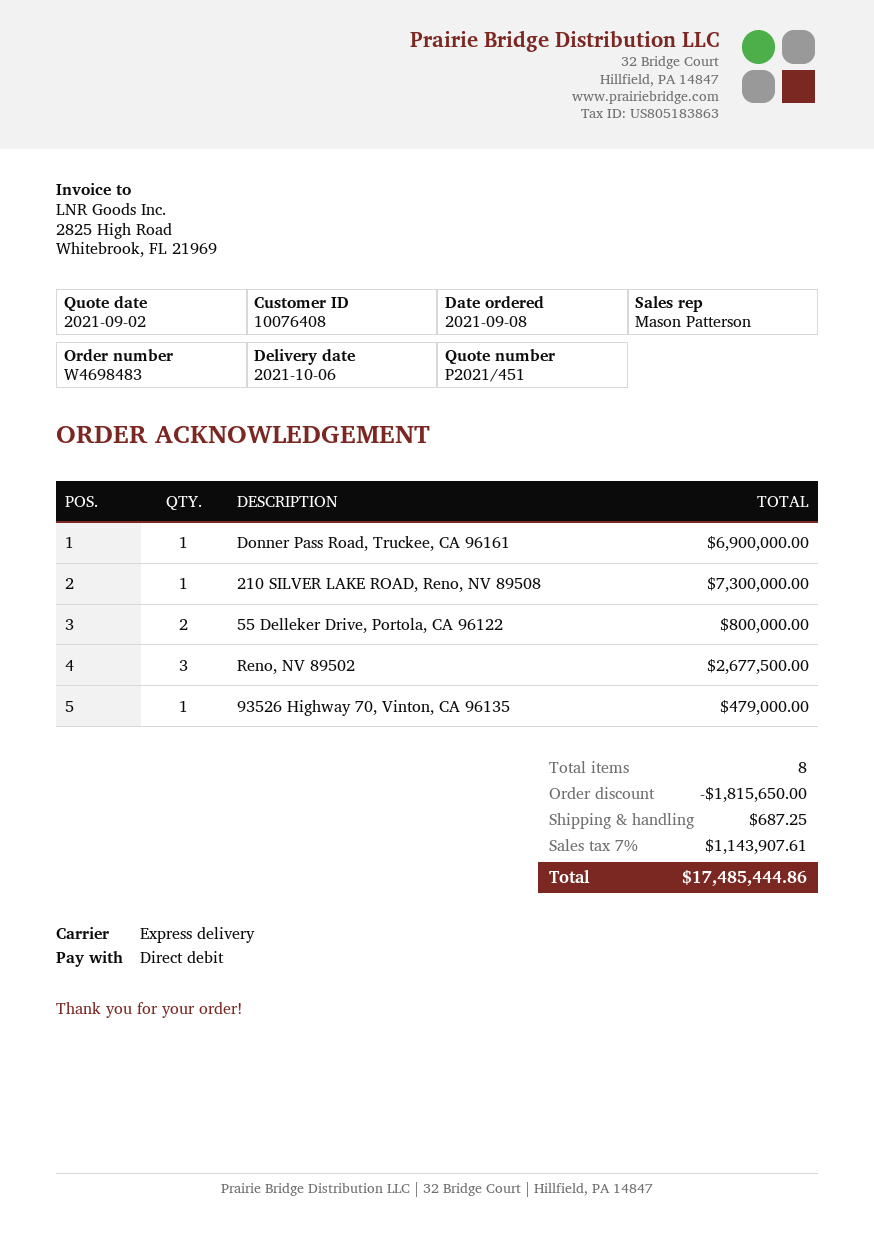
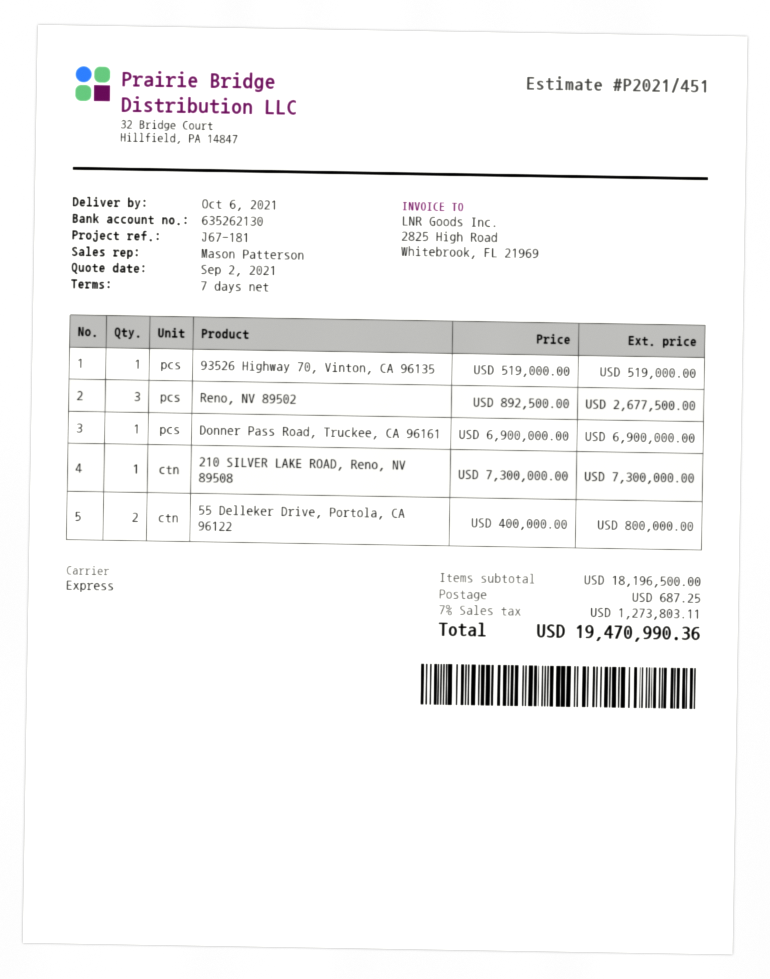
93526 Highway 70, Vinton, CA 96135: 1 for 479000.00 -> 1 for 519000.00
discount: 1815650.00 -> none
tax: 7% = 1143907.61 -> 7% = 1273803.11
total: 17485444.86 -> 19470990.36

